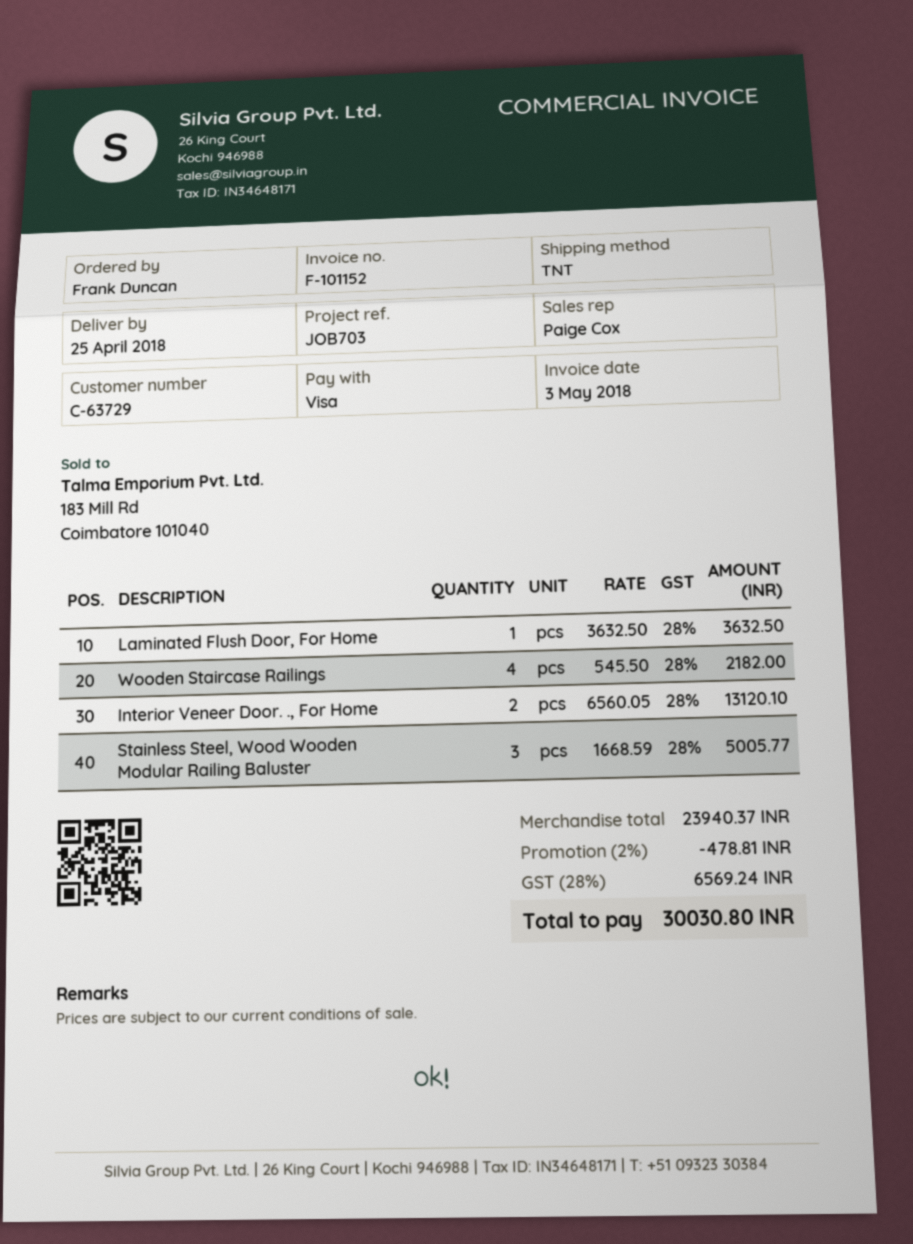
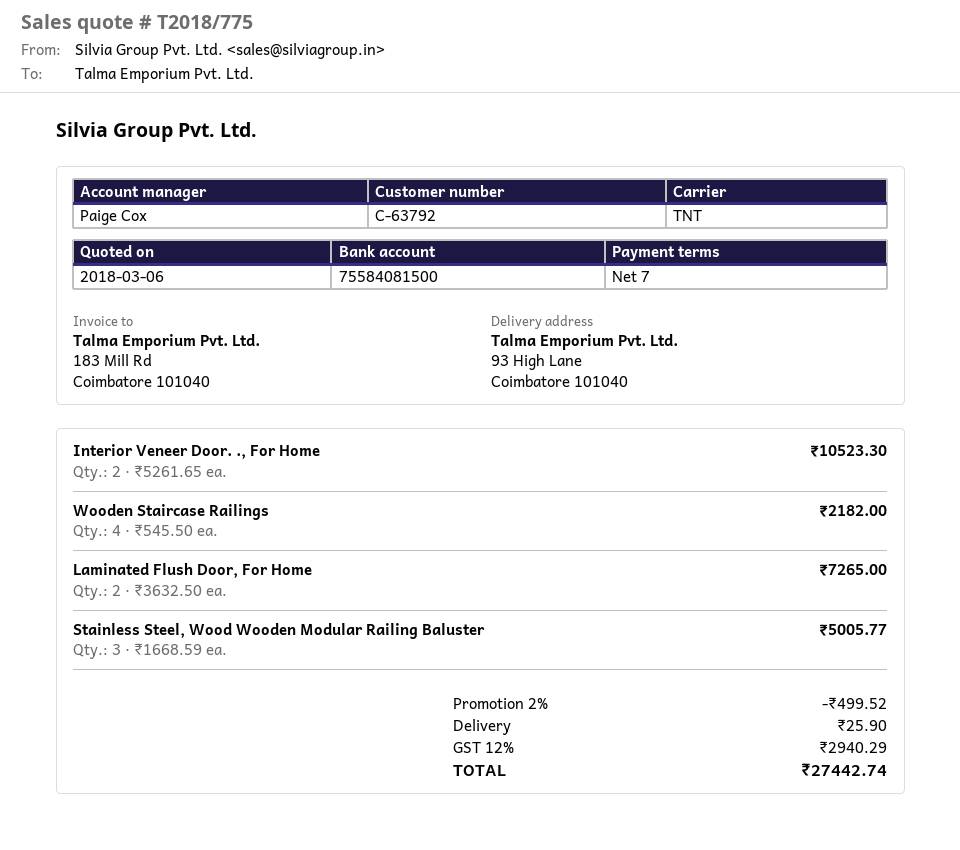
customer number: C-63729 -> C-63792
Laminated Flush Door, For Home: 1 x 3632.50 = 3632.50 -> 2 x 3632.50 = 7265.00
Interior Veneer Door. ., For Home: 2 x 6560.05 = 13120.10 -> 2 x 5261.65 = 10523.30
discount: 2% = 478.81 -> 2% = 499.52
shipping: none -> 25.90
tax: 28% = 6569.24 -> 12% = 2940.29
total: 30030.80 -> 27442.74

